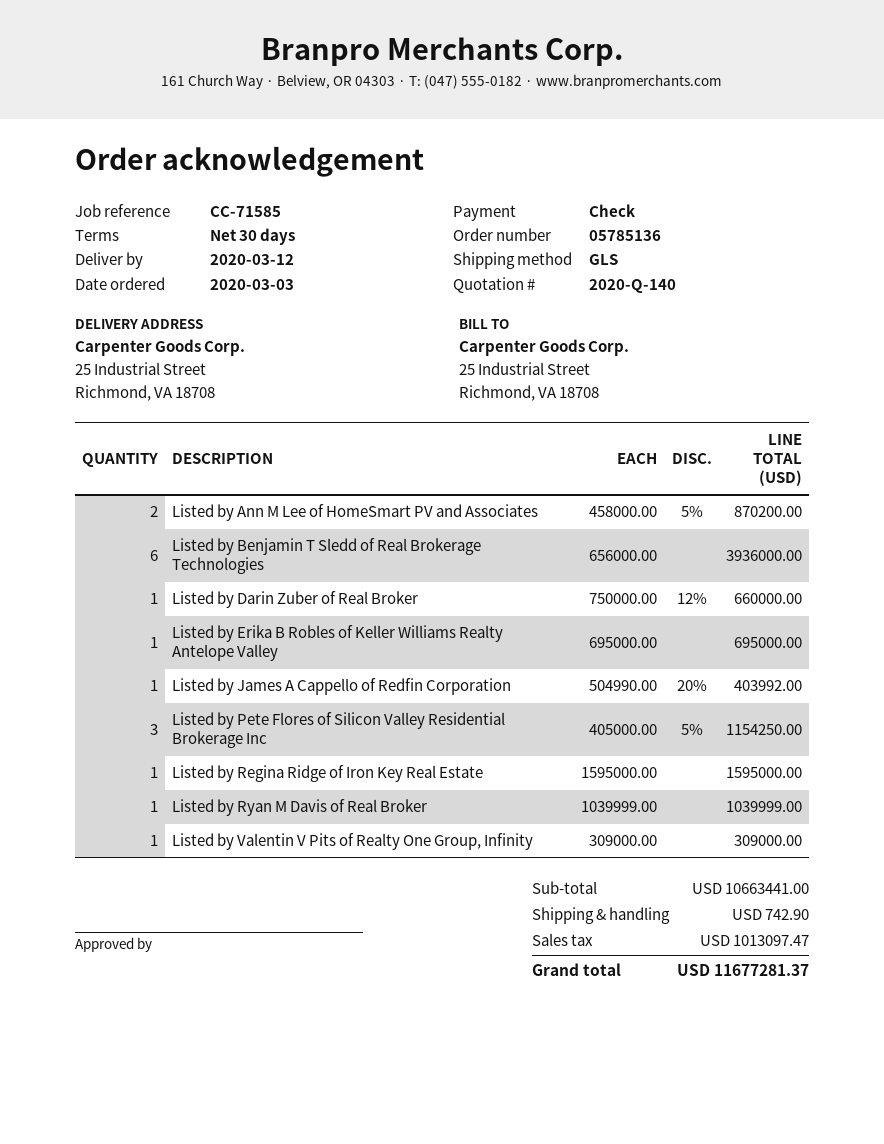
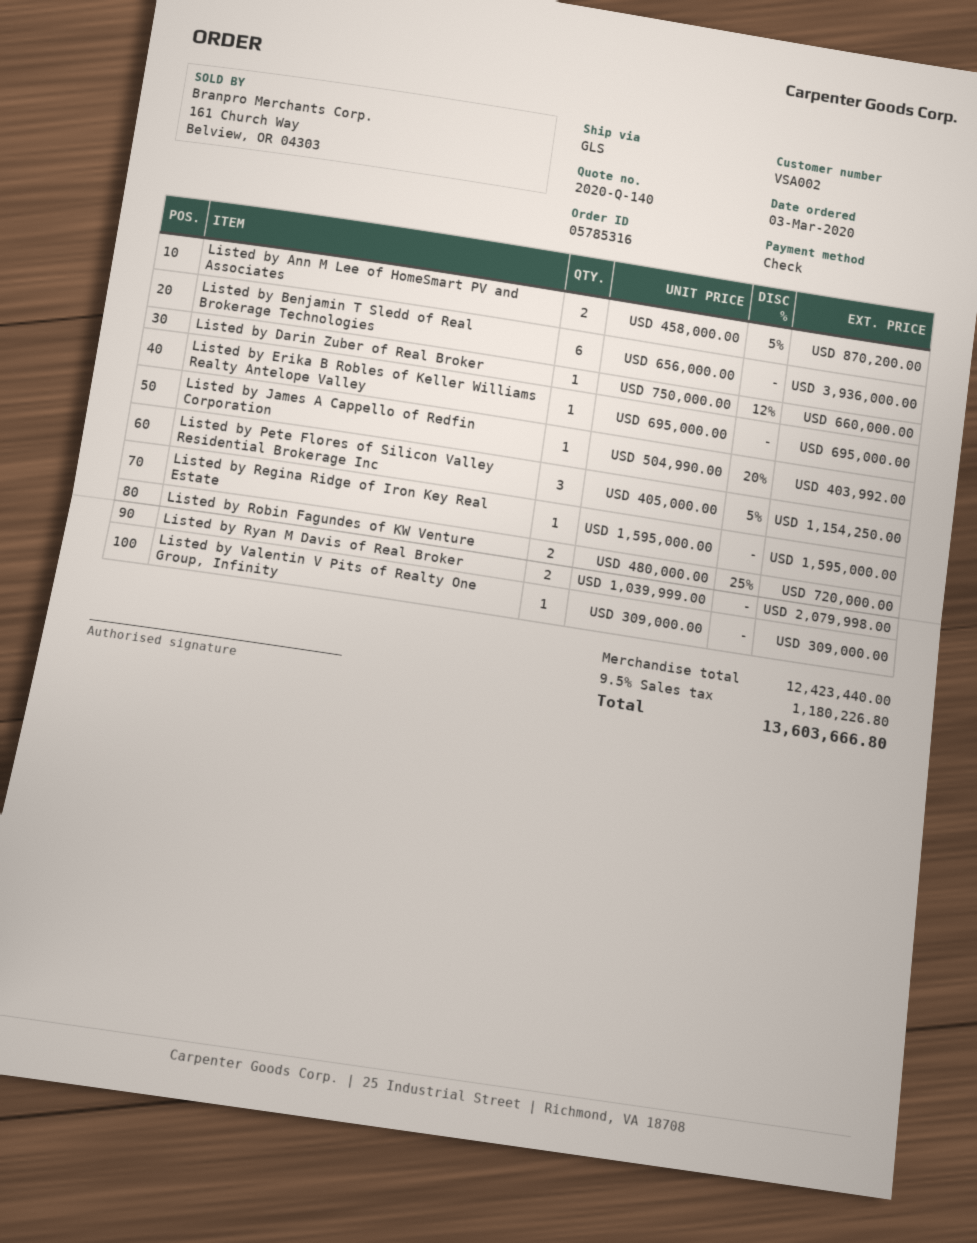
order number: 05785136 -> 05785316
Listed by Ryan M Davis of Real Broker: 1 x 1039999.00 = 1039999.00 -> 2 x 1039999.00 = 2079998.00
Listed by Robin Fagundes of KW Venture: none -> 2 x 480000.00 - 25% = 720000.00
subtotal: 10663441.00 -> 12423440.00
shipping: 742.90 -> none
tax: 1013097.47 -> 1180226.80
total: 11677281.37 -> 13603666.80

